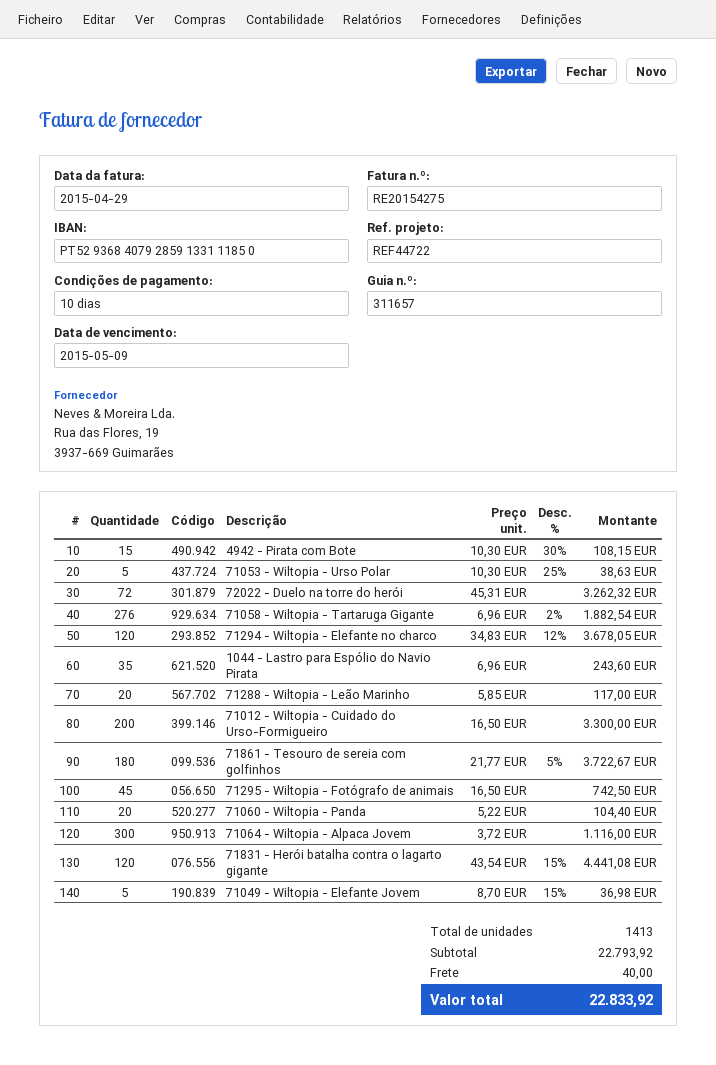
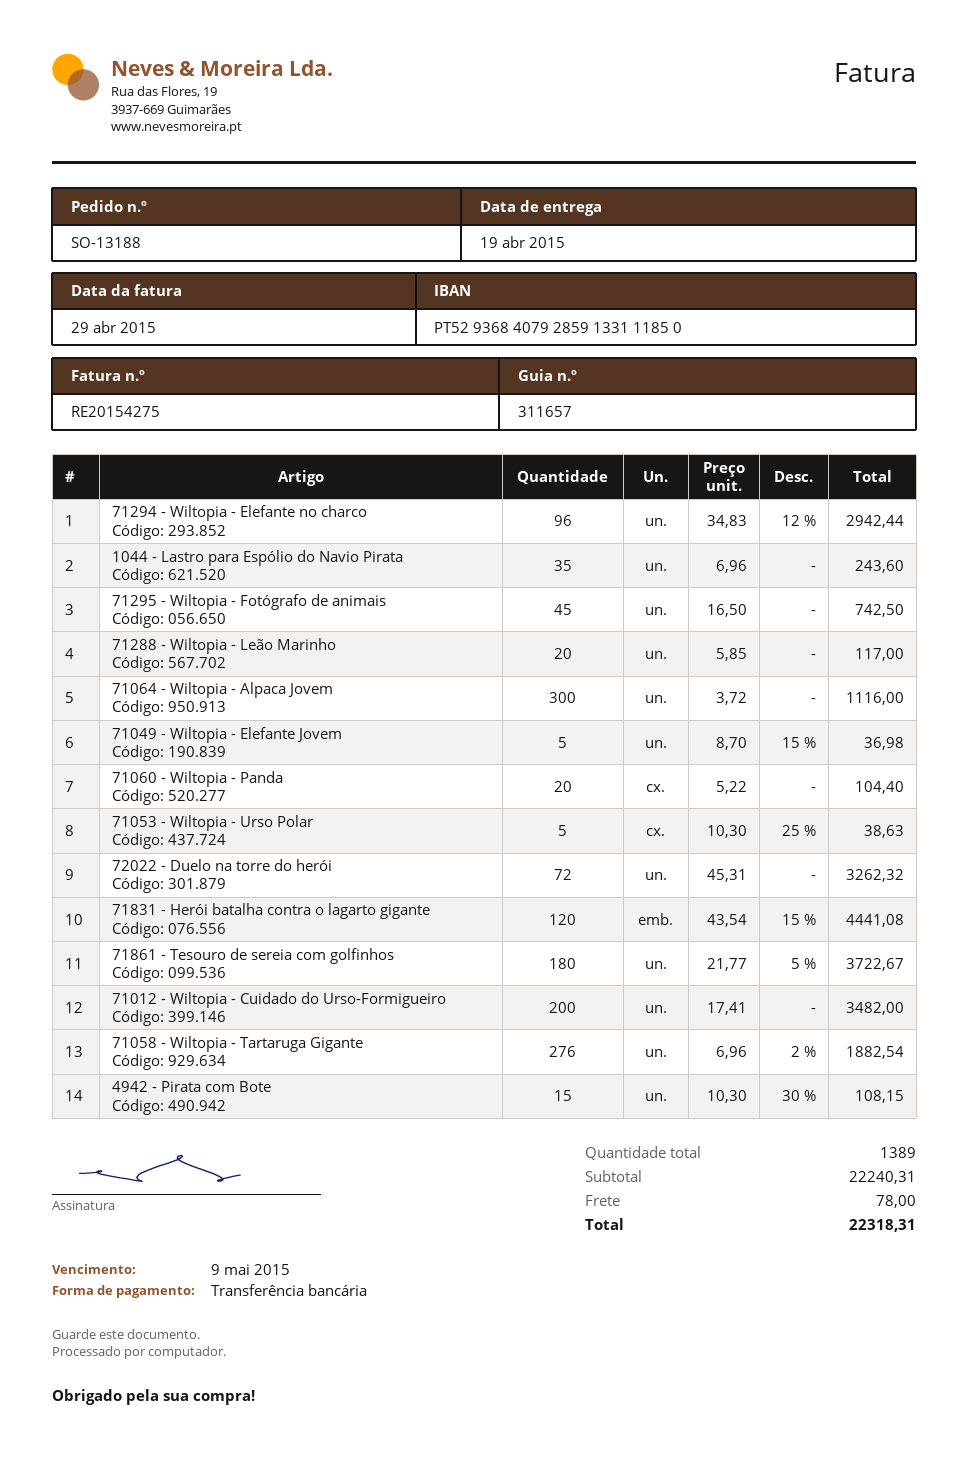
71294 - Wiltopia - Elefante no charco: 120 x 34.83 - 12% = 3678.05 -> 96 x 34.83 - 12% = 2942.44
71012 - Wiltopia - Cuidado do Urso-Formigueiro: 200 x 16.50 = 3300.00 -> 200 x 17.41 = 3482.00
total quantity: 1413 -> 1389
subtotal: 22793.92 -> 22240.31
shipping: 40.00 -> 78.00
total: 22833.92 -> 22318.31

